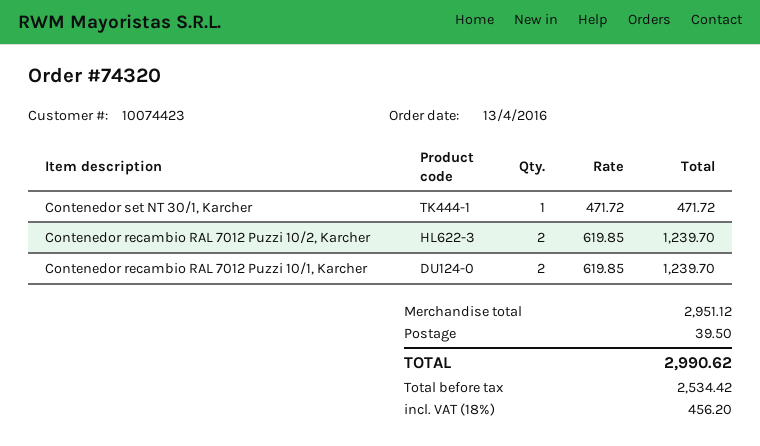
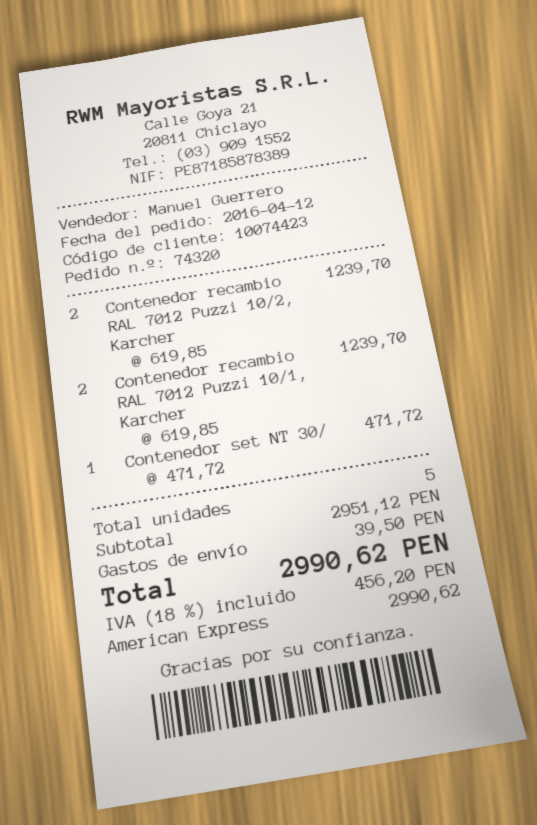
order date: 2016-04-13 -> 2016-04-12

